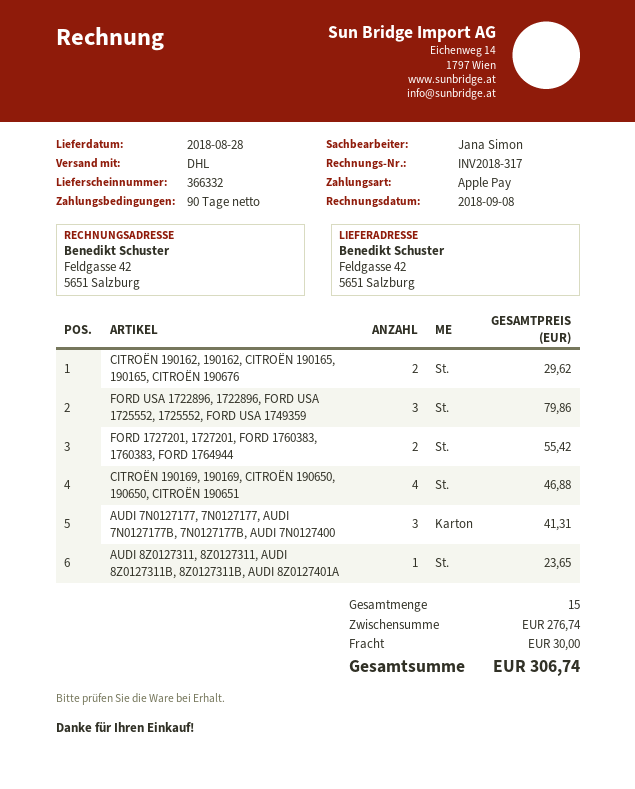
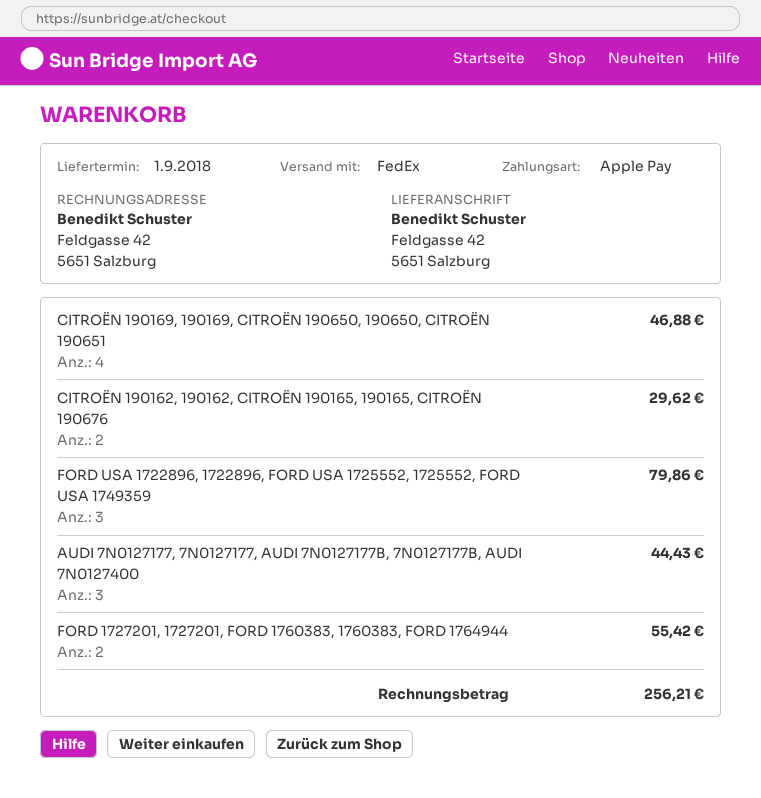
delivery date: 2018-08-28 -> 2018-09-01
shipping method: DHL -> FedEx
AUDI 7N0127177, 7N0127177, AUDI 7N0127177B, 7N0127177B, AUDI 7N0127400: 3 for 41.31 -> 3 for 44.43
AUDI 8Z0127311, 8Z0127311, AUDI 8Z0127311B, 8Z0127311B, AUDI 8Z0127401A: 1 for 23.65 -> none
shipping: 30.00 -> none
total: 306.74 -> 256.21

